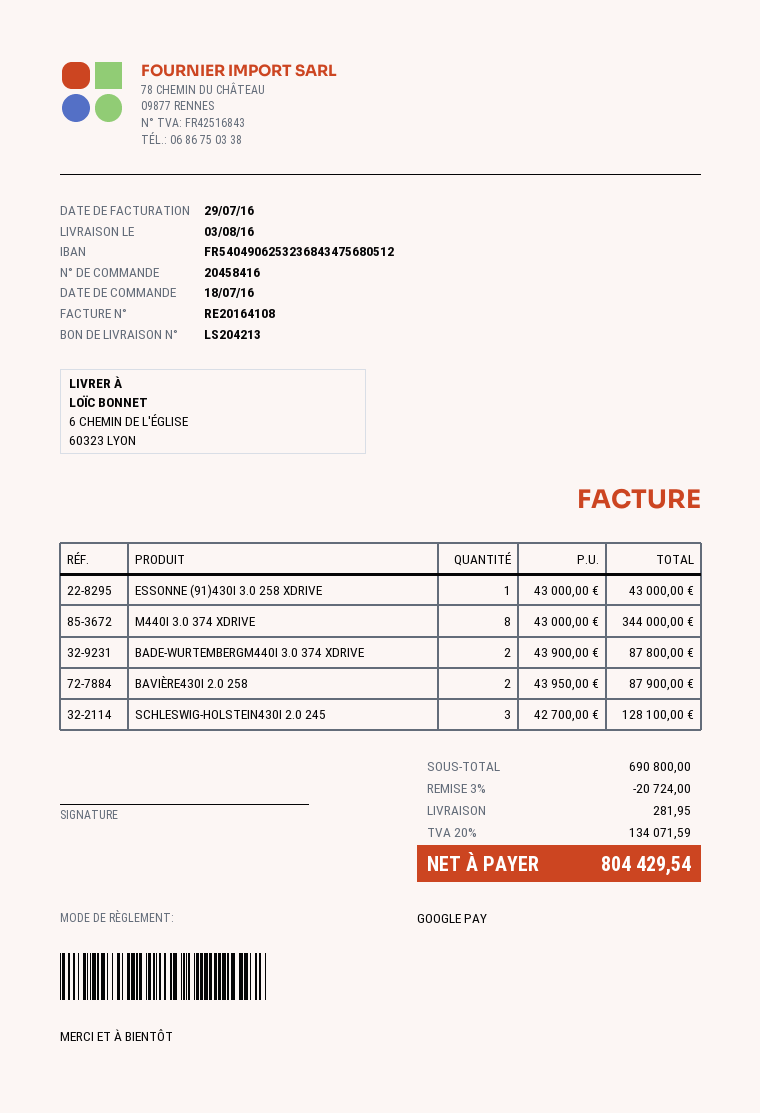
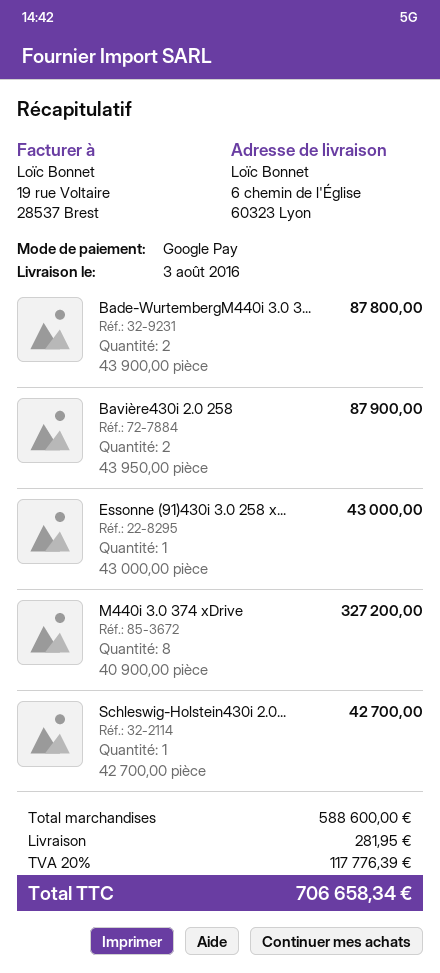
M440I 3.0 374 XDRIVE: 8 x 43000.00 = 344000.00 -> 8 x 40900.00 = 327200.00
SCHLESWIG-HOLSTEIN430I 2.0 245: 3 x 42700.00 = 128100.00 -> 1 x 42700.00 = 42700.00
subtotal: 690800.00 -> 588600.00
discount: 3% = 20724.00 -> none
tax: 20% = 134071.59 -> 20% = 117776.39
total: 804429.54 -> 706658.34

